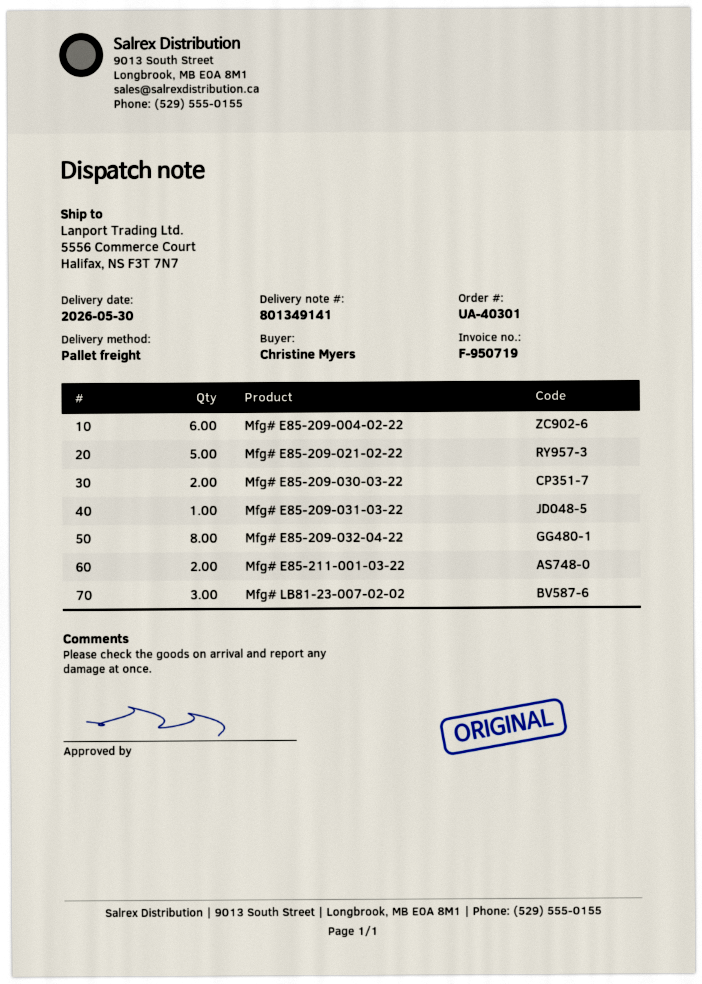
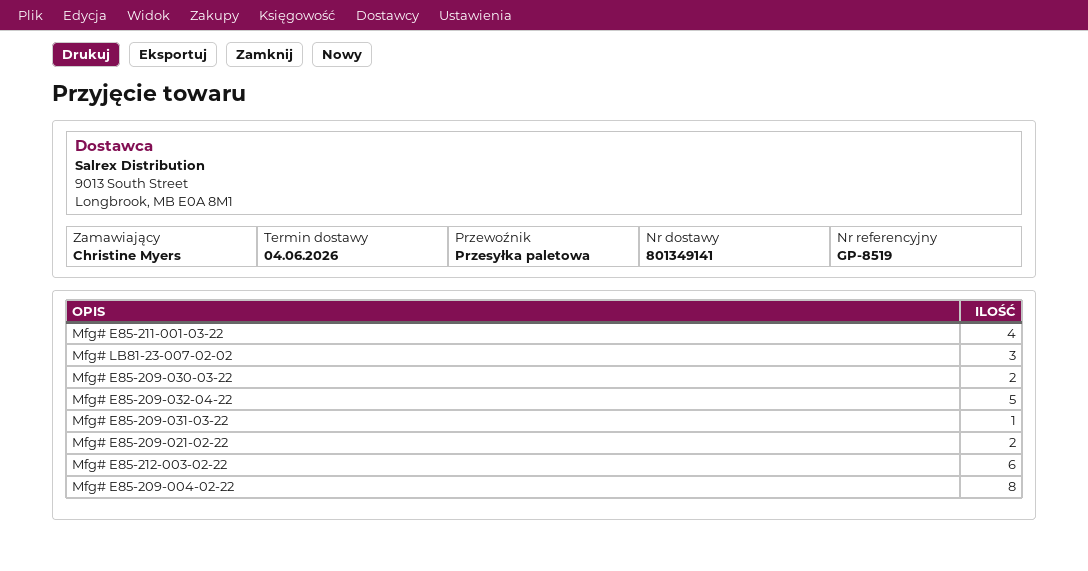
delivery date: 2026-05-30 -> 2026-06-04
Mfg# E85-209-004-02-22: 6 -> 8
Mfg# E85-209-021-02-22: 5 -> 2
Mfg# E85-209-032-04-22: 8 -> 5
Mfg# E85-211-001-03-22: 2 -> 4
Mfg# E85-212-003-02-22: none -> 6

